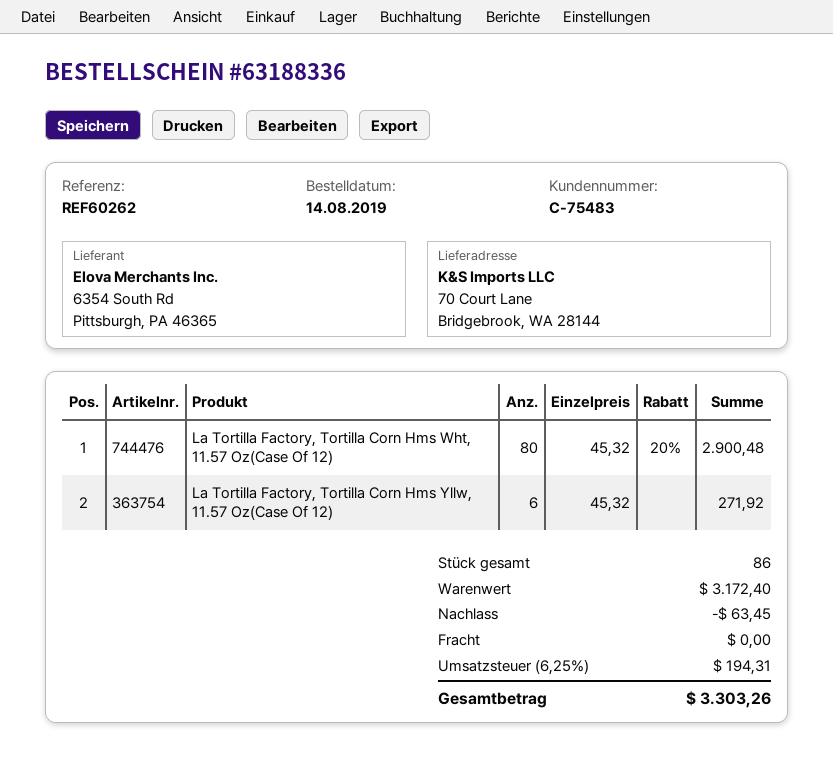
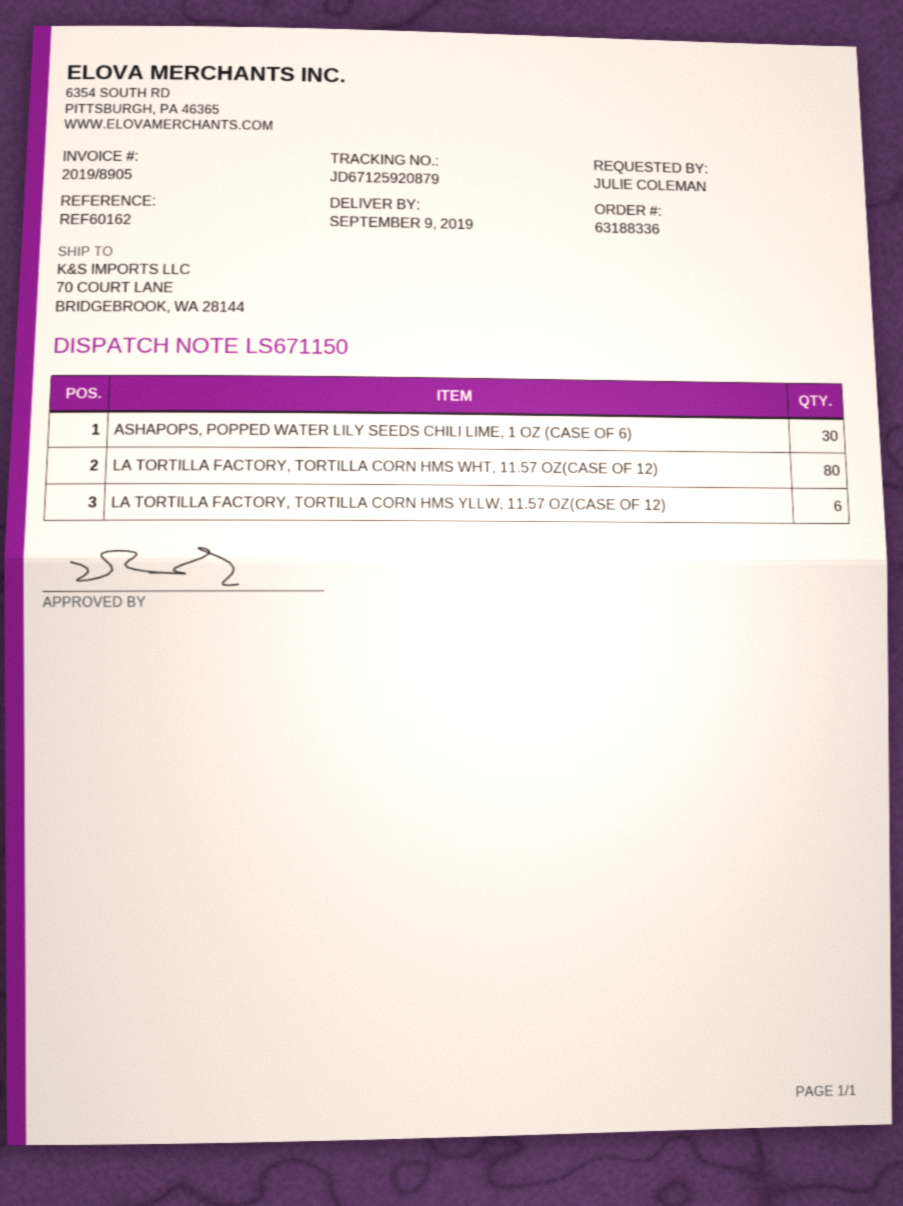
reference: REF60262 -> REF60162
ASHAPOPS, POPPED WATER LILY SEEDS CHILI LIME, 1 OZ (CASE OF 6): none -> 30

